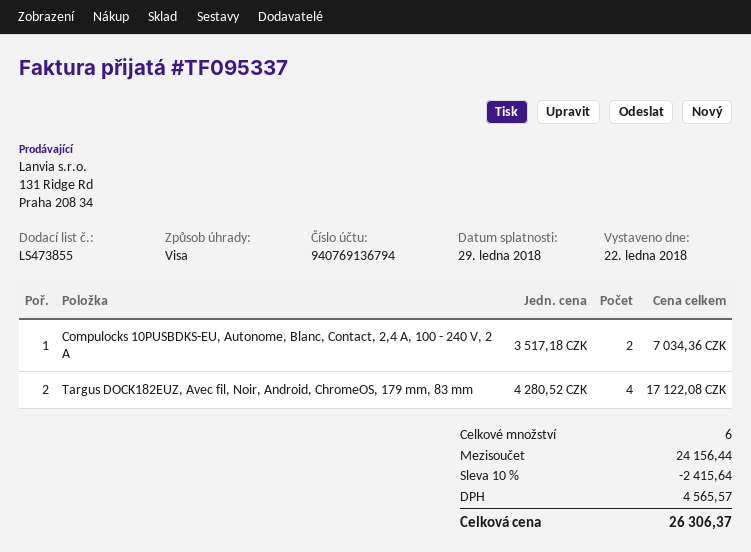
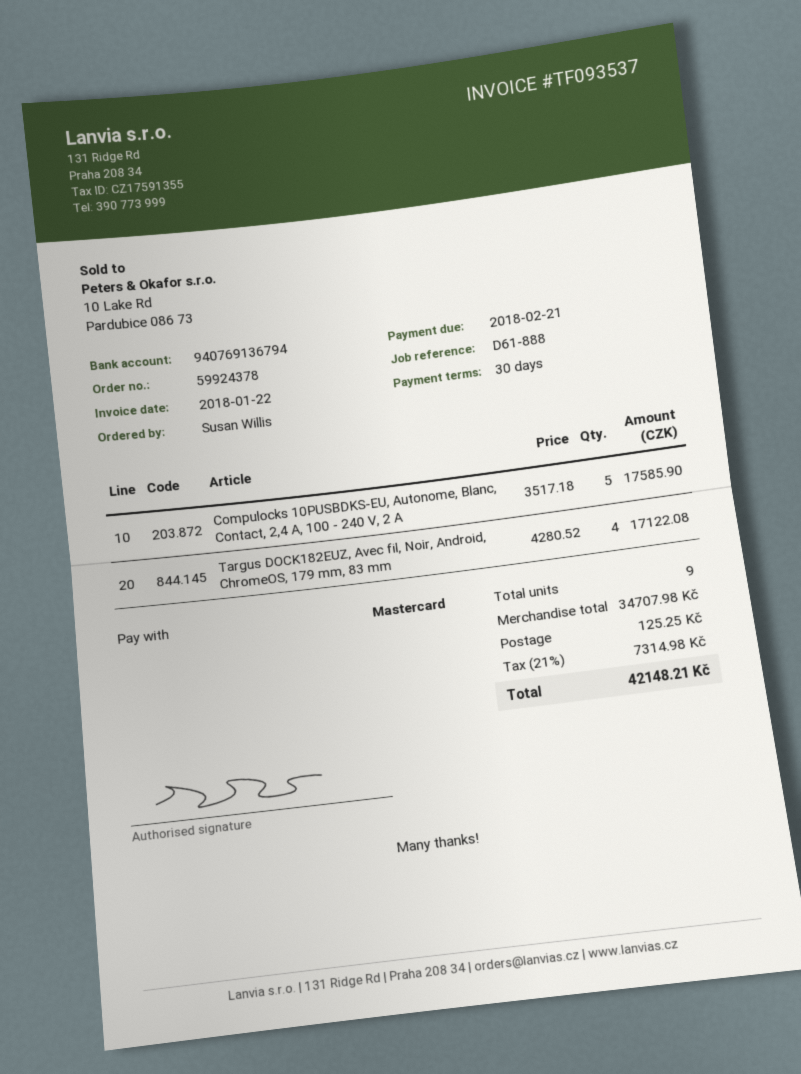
invoice number: TF095337 -> TF093537
due date: 2018-01-29 -> 2018-02-21
payment method: Visa -> Mastercard
Compulocks 10PUSBDKS-EU, Autonome, Blanc, Contact, 2,4 A, 100 - 240 V, 2 A: 2 x 3517.18 = 7034.36 -> 5 x 3517.18 = 17585.90
total quantity: 6 -> 9
subtotal: 24156.44 -> 34707.98
discount: 10% = 2415.64 -> none
shipping: none -> 125.25
tax: 4565.57 -> 7314.98
total: 26306.37 -> 42148.21

